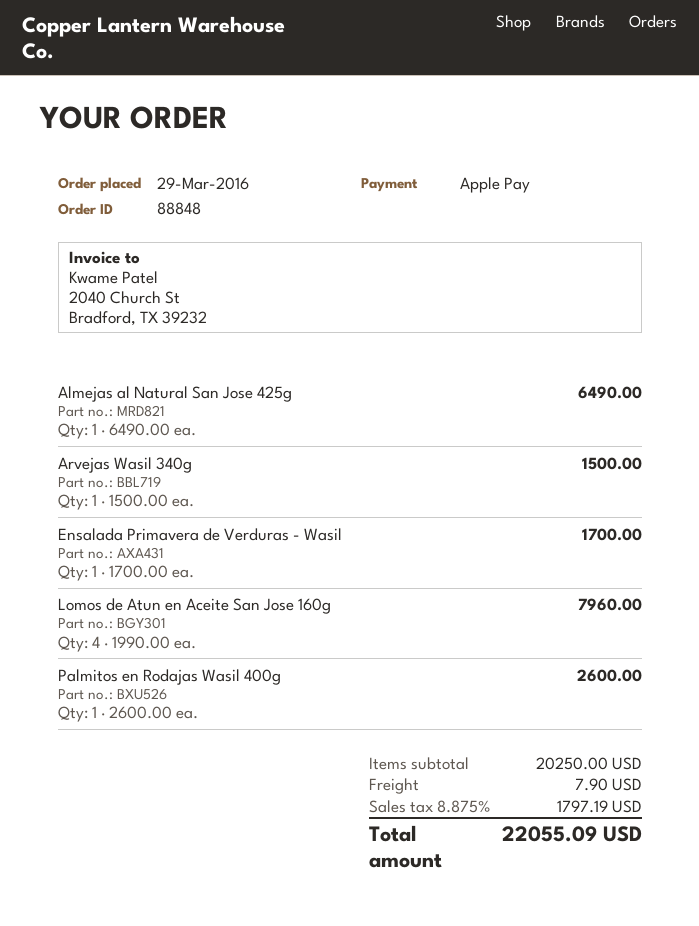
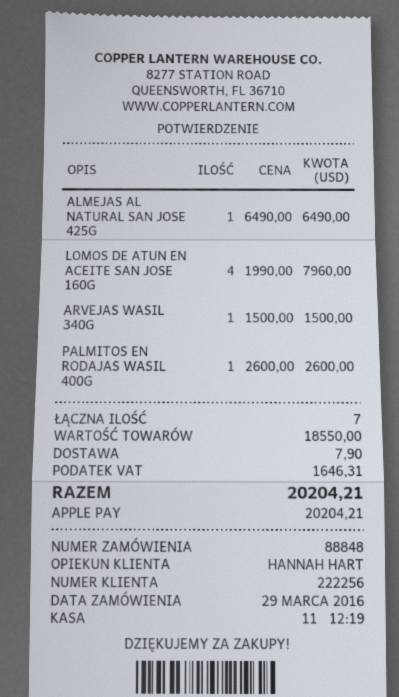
Ensalada Primavera de Verduras - Wasil: 1 x 1700.00 = 1700.00 -> none
subtotal: 20250.00 -> 18550.00
tax: 1797.19 -> 1646.31
total: 22055.09 -> 20204.21

